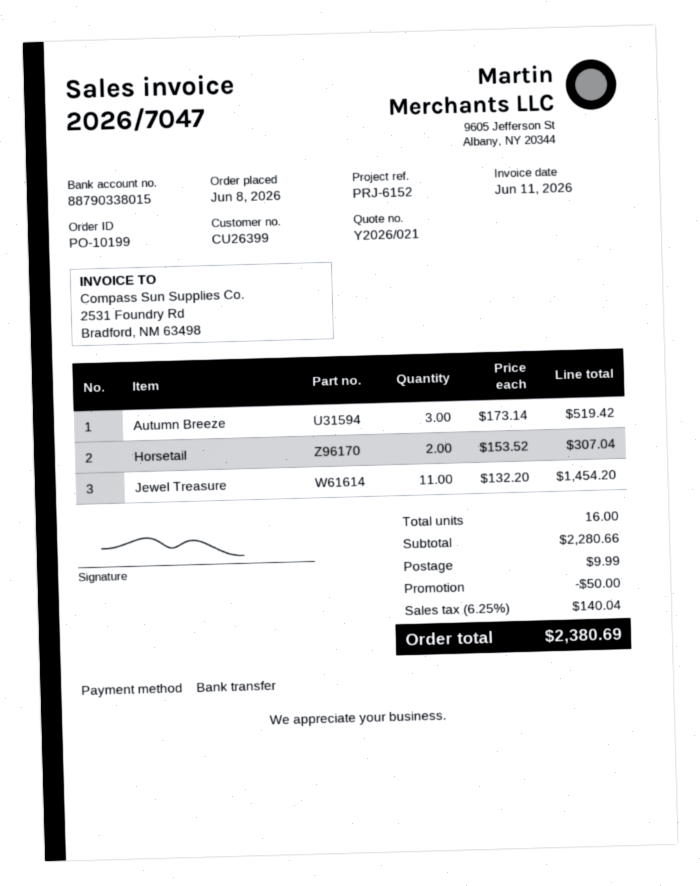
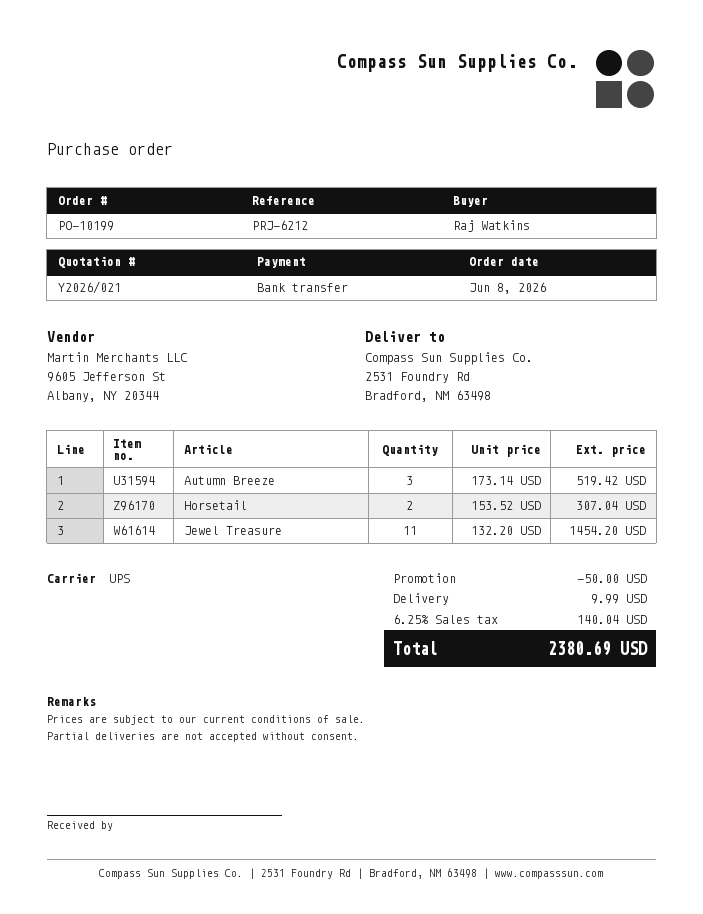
reference: PRJ-6152 -> PRJ-6212

